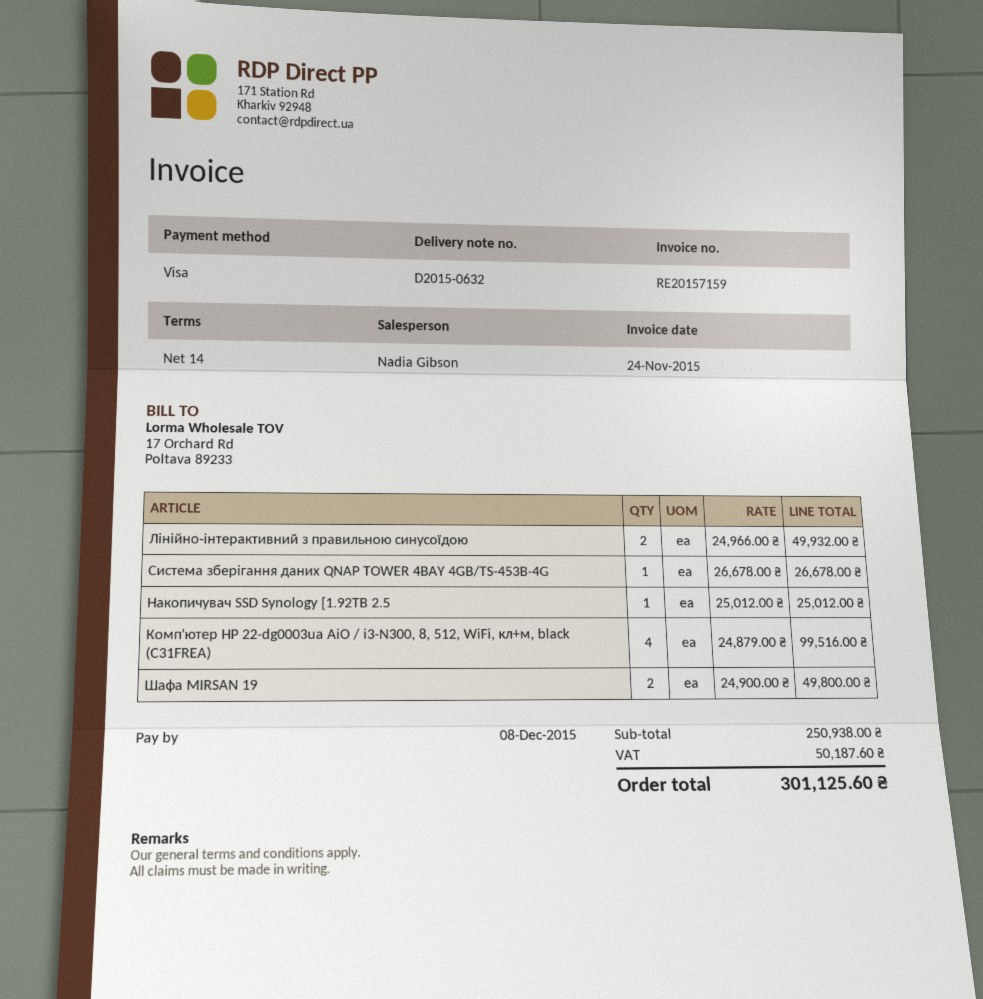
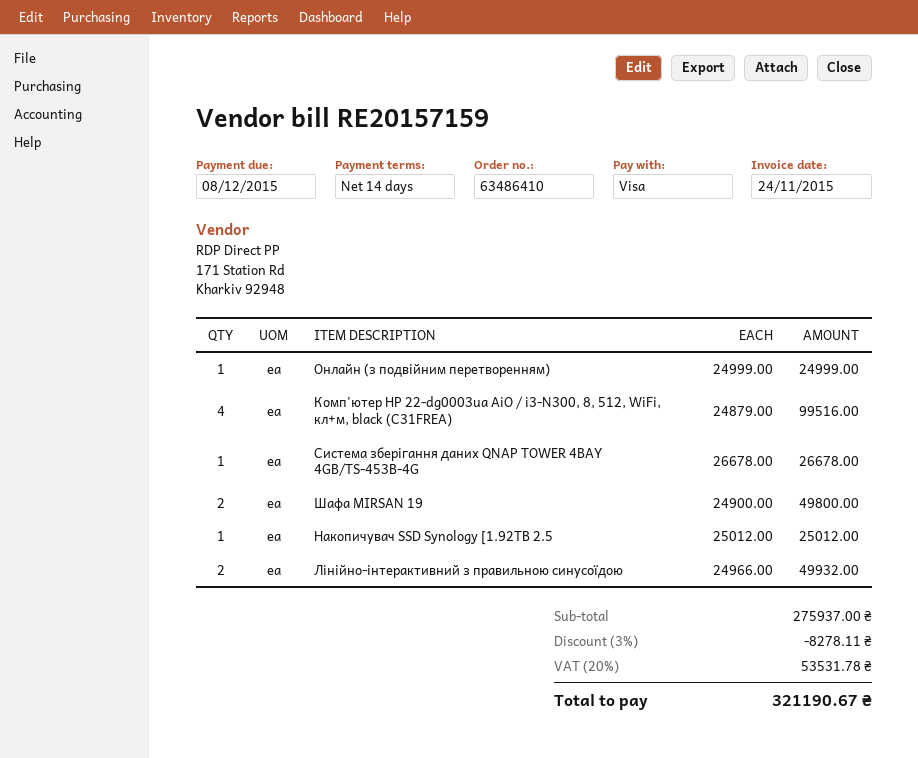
Онлайн (з подвійним перетворенням): none -> 1 x 24999.00 = 24999.00
subtotal: 250938.00 -> 275937.00
discount: none -> 3% = 8278.11
tax: 50187.60 -> 53531.78
total: 301125.60 -> 321190.67

